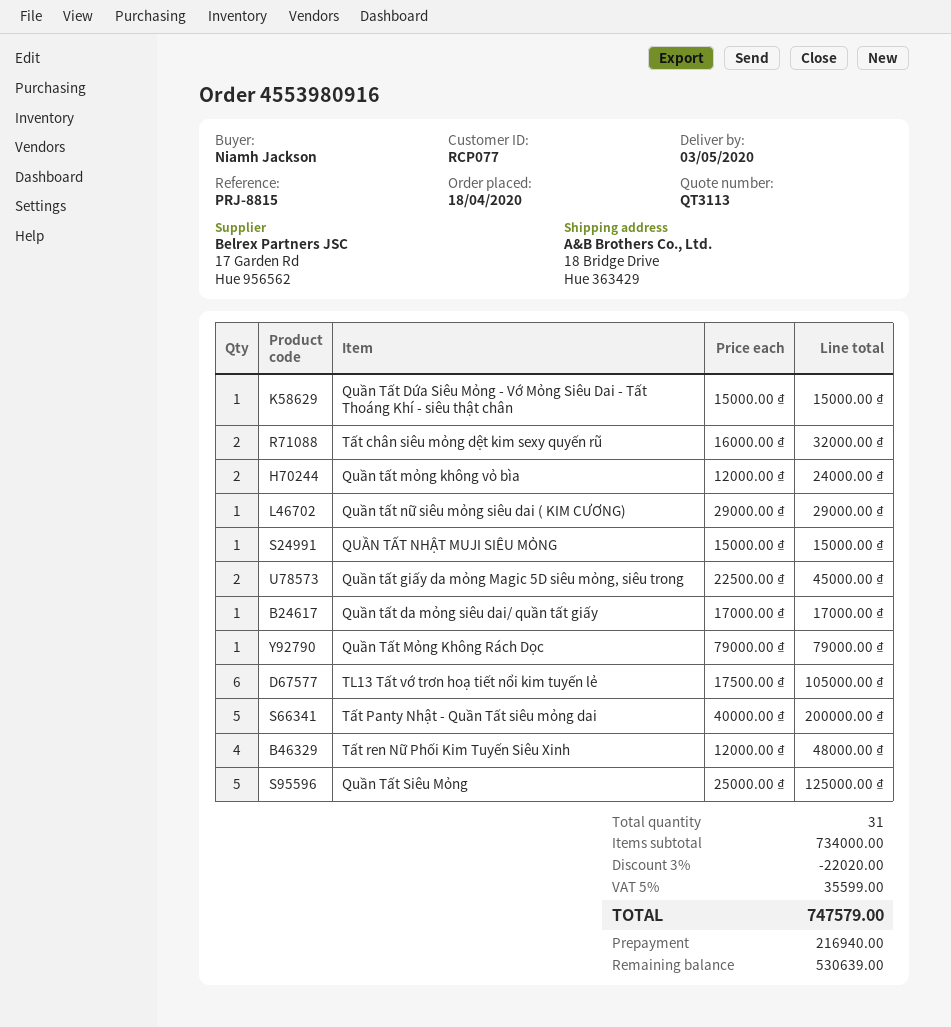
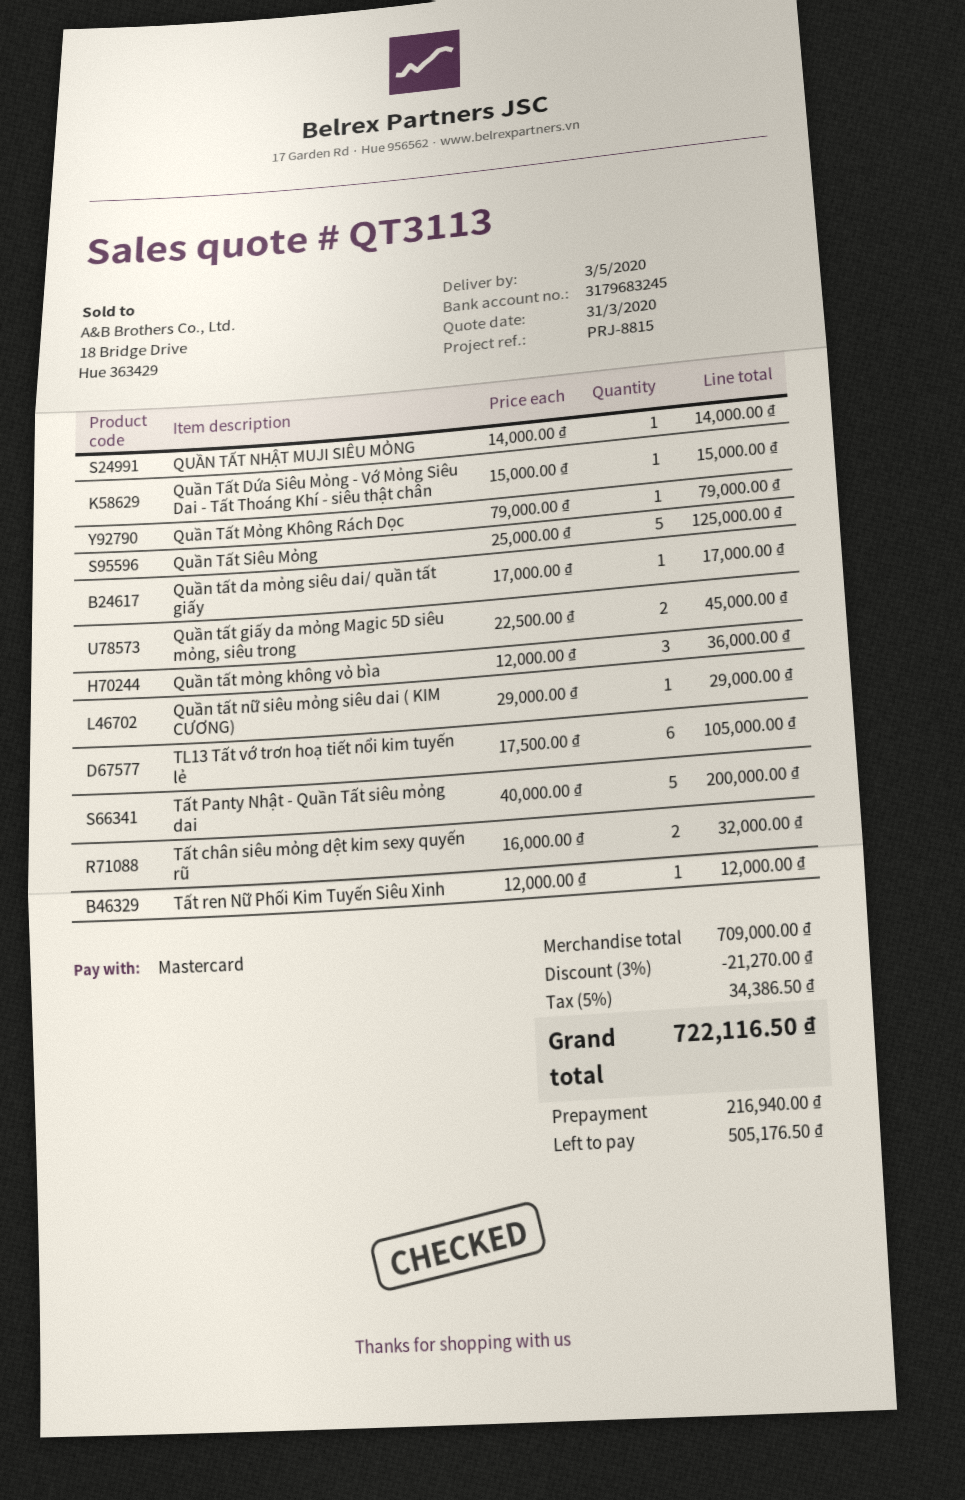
Quần tất mỏng không vỏ bìa: 2 x 12000.00 = 24000.00 -> 3 x 12000.00 = 36000.00
QUẦN TẤT NHẬT MUJI SIÊU MỎNG: 1 x 15000.00 = 15000.00 -> 1 x 14000.00 = 14000.00
Tất ren Nữ Phối Kim Tuyến Siêu Xinh: 4 x 12000.00 = 48000.00 -> 1 x 12000.00 = 12000.00
subtotal: 734000.00 -> 709000.00
discount: 3% = 22020.00 -> 3% = 21270.00
tax: 5% = 35599.00 -> 5% = 34386.50
total: 747579.00 -> 722116.50
balance: 530639.00 -> 505176.50

